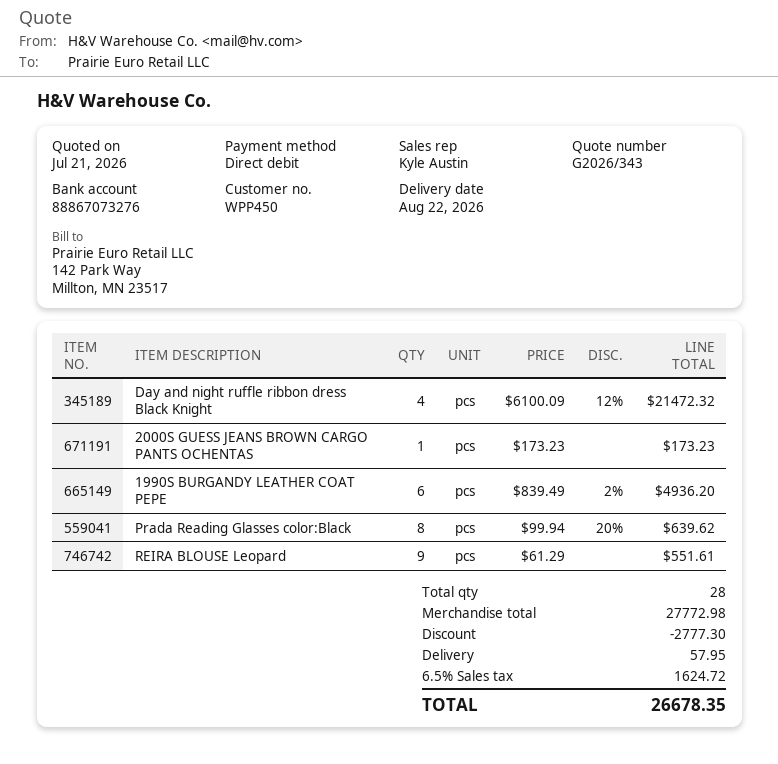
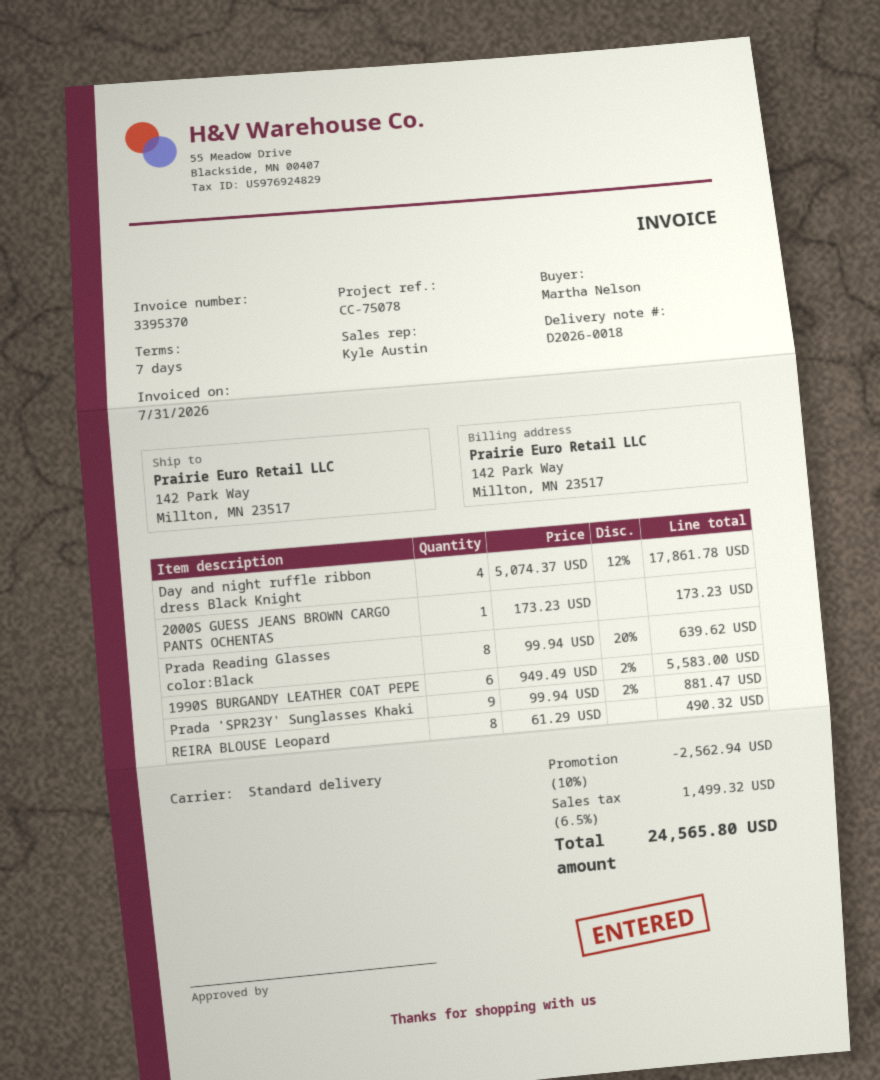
Day and night ruffle ribbon dress Black Knight: 4 x 6100.09 - 12% = 21472.32 -> 4 x 5074.37 - 12% = 17861.78
1990S BURGANDY LEATHER COAT PEPE: 6 x 839.49 - 2% = 4936.20 -> 6 x 949.49 - 2% = 5583.00
REIRA BLOUSE Leopard: 9 x 61.29 = 551.61 -> 8 x 61.29 = 490.32
Prada 'SPR23Y' Sunglasses Khaki: none -> 9 x 99.94 - 2% = 881.47
discount: 2777.30 -> 2562.94
shipping: 57.95 -> none
tax: 6.5% = 1624.72 -> 6.5% = 1499.32
total: 26678.35 -> 24565.80

